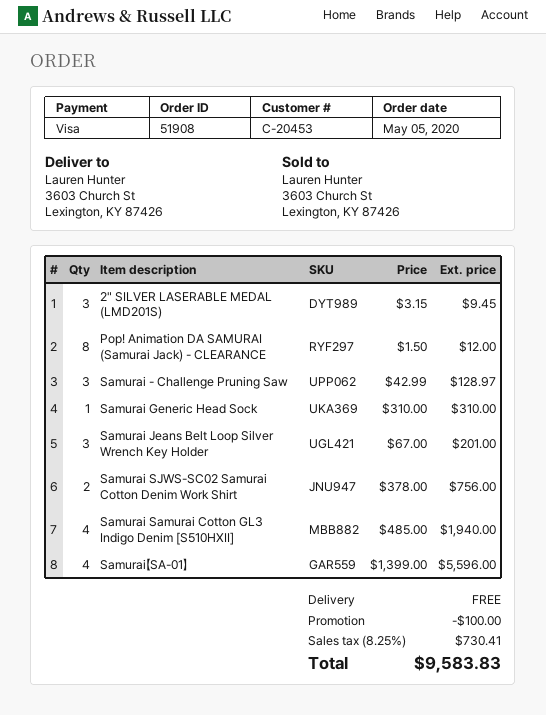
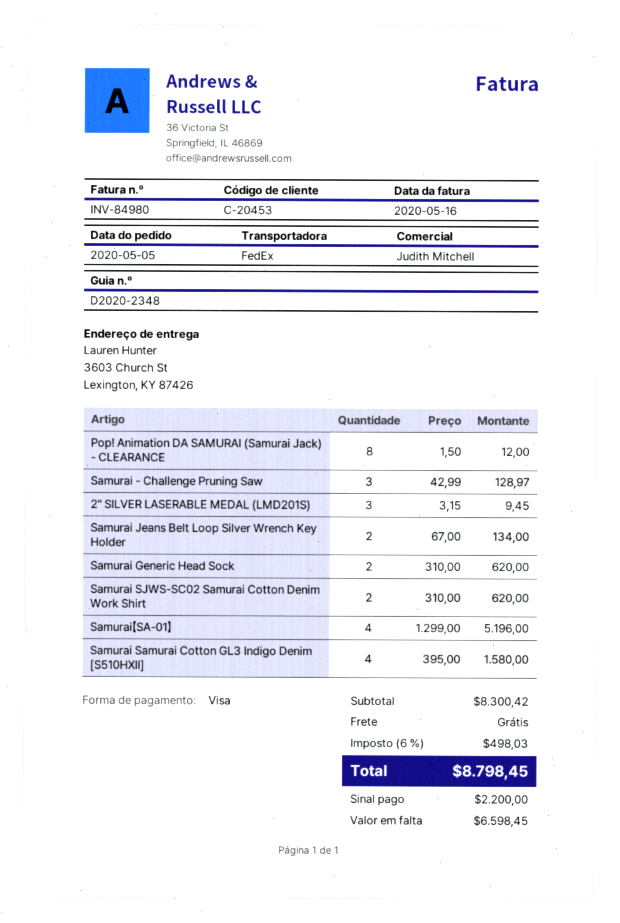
Samurai Generic Head Sock: 1 x 310.00 = 310.00 -> 2 x 310.00 = 620.00
Samurai Jeans Belt Loop Silver Wrench Key Holder: 3 x 67.00 = 201.00 -> 2 x 67.00 = 134.00
Samurai SJWS-SC02 Samurai Cotton Denim Work Shirt: 2 x 378.00 = 756.00 -> 2 x 310.00 = 620.00
Samurai Samurai Cotton GL3 Indigo Denim [S510HXII]: 4 x 485.00 = 1940.00 -> 4 x 395.00 = 1580.00
Samurai【SA-01】: 4 x 1399.00 = 5596.00 -> 4 x 1299.00 = 5196.00
discount: 100.00 -> none
tax: 8.25% = 730.41 -> 6% = 498.03
total: 9583.83 -> 8798.45

